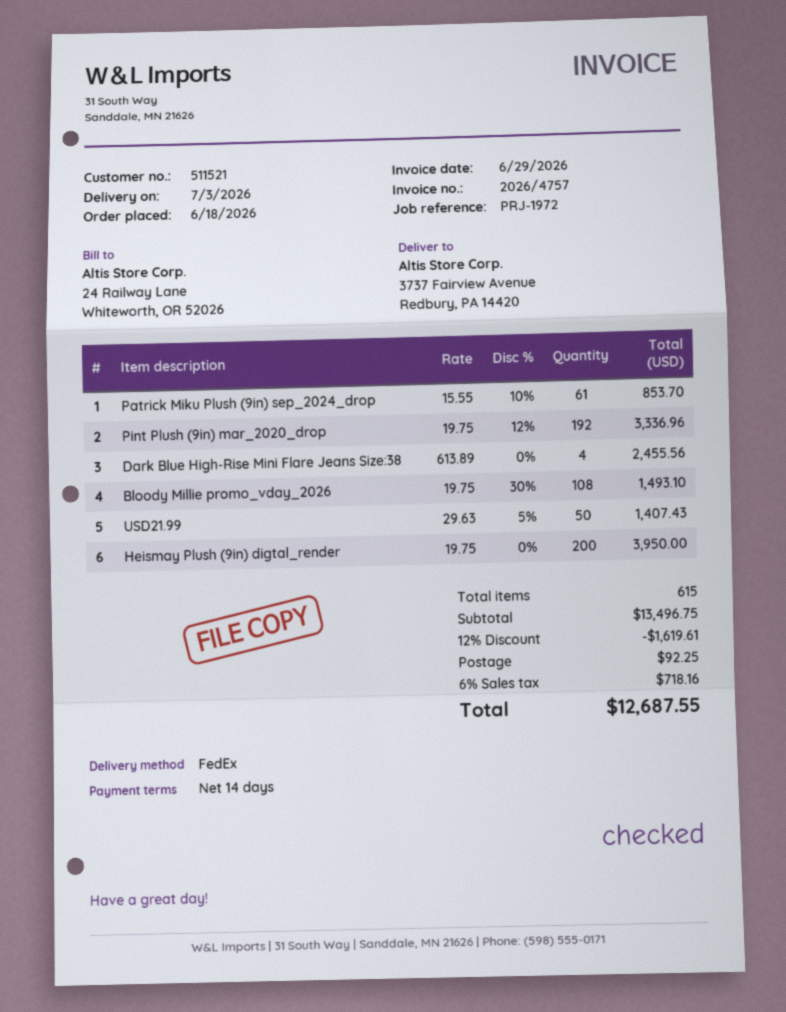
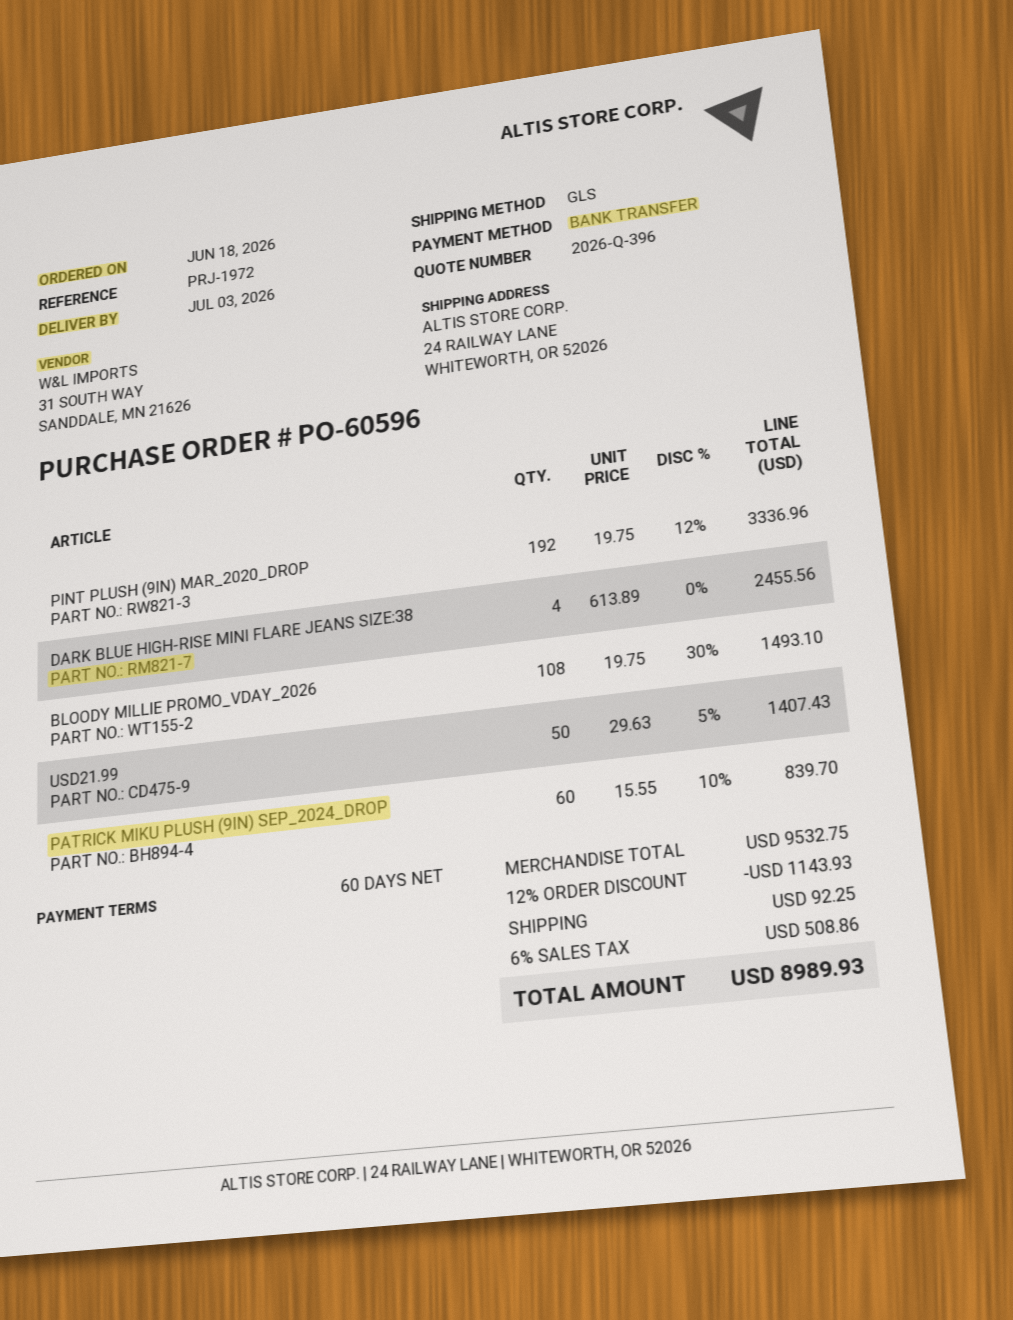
payment terms: 14 days -> 60 days
shipping method: FedEx -> GLS
ship to: 3737 Fairview Avenue, Redbury, PA 14420 -> 24 RAILWAY LANE, WHITEWORTH, OR 52026
Patrick Miku Plush (9in) sep_2024_drop: 61 x 15.55 - 10% = 853.70 -> 60 x 15.55 - 10% = 839.70
Heismay Plush (9in) digtal_render: 200 x 19.75 = 3950.00 -> none
subtotal: 13496.75 -> 9532.75
discount: 12% = 1619.61 -> 12% = 1143.93
tax: 6% = 718.16 -> 6% = 508.86
total: 12687.55 -> 8989.93

